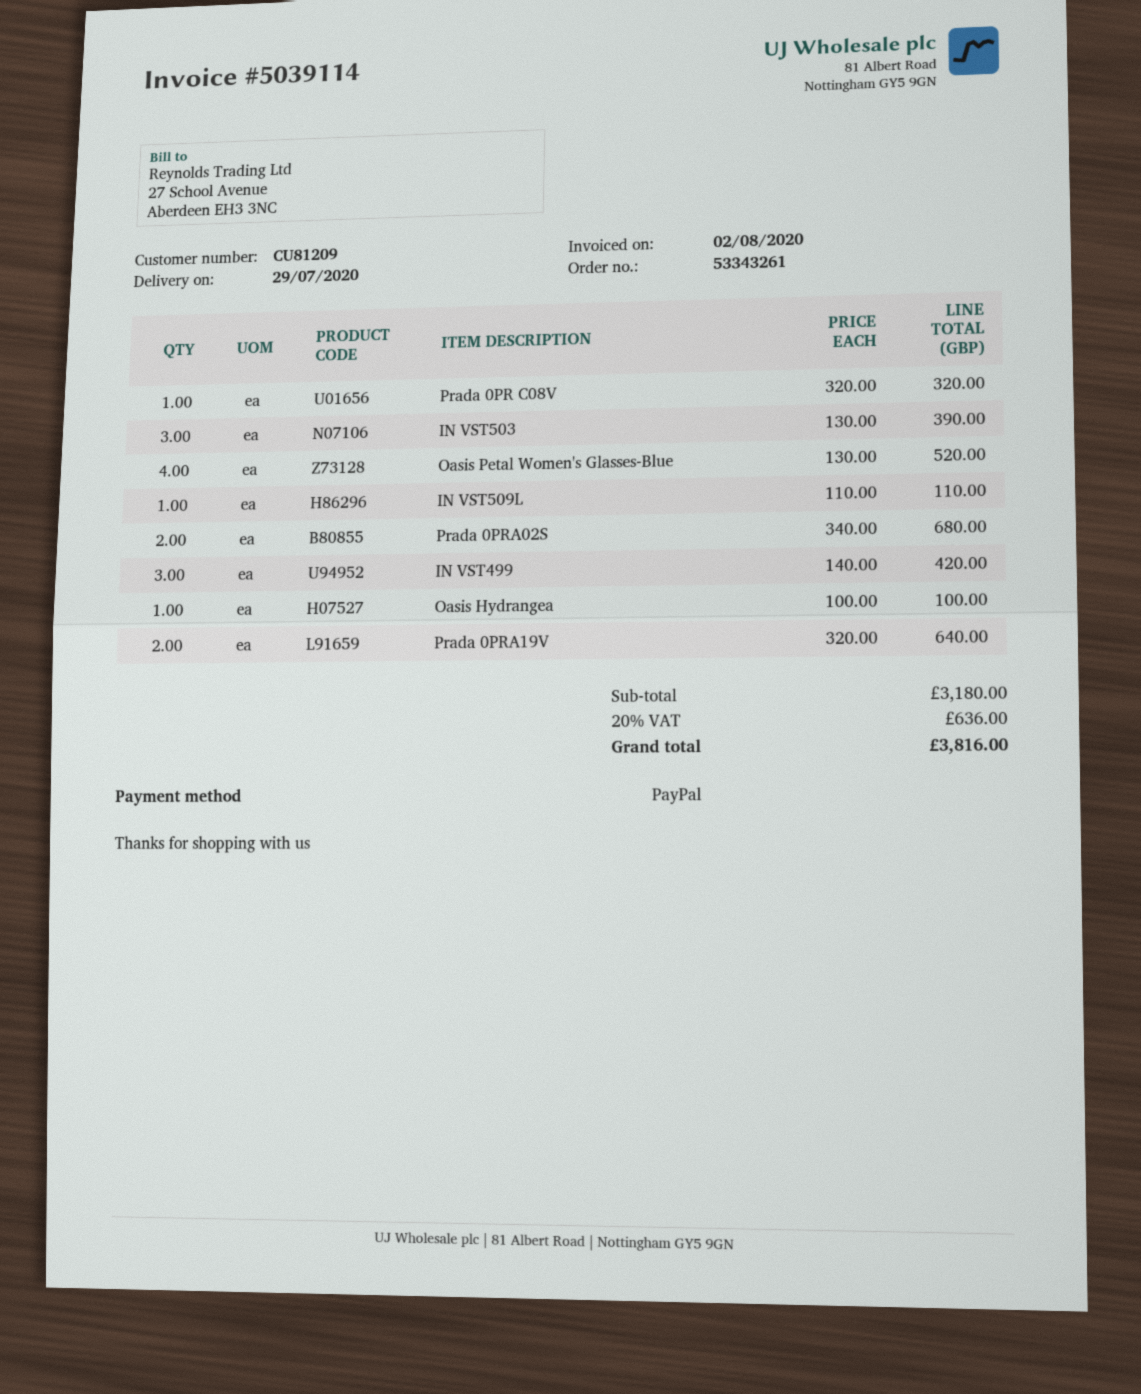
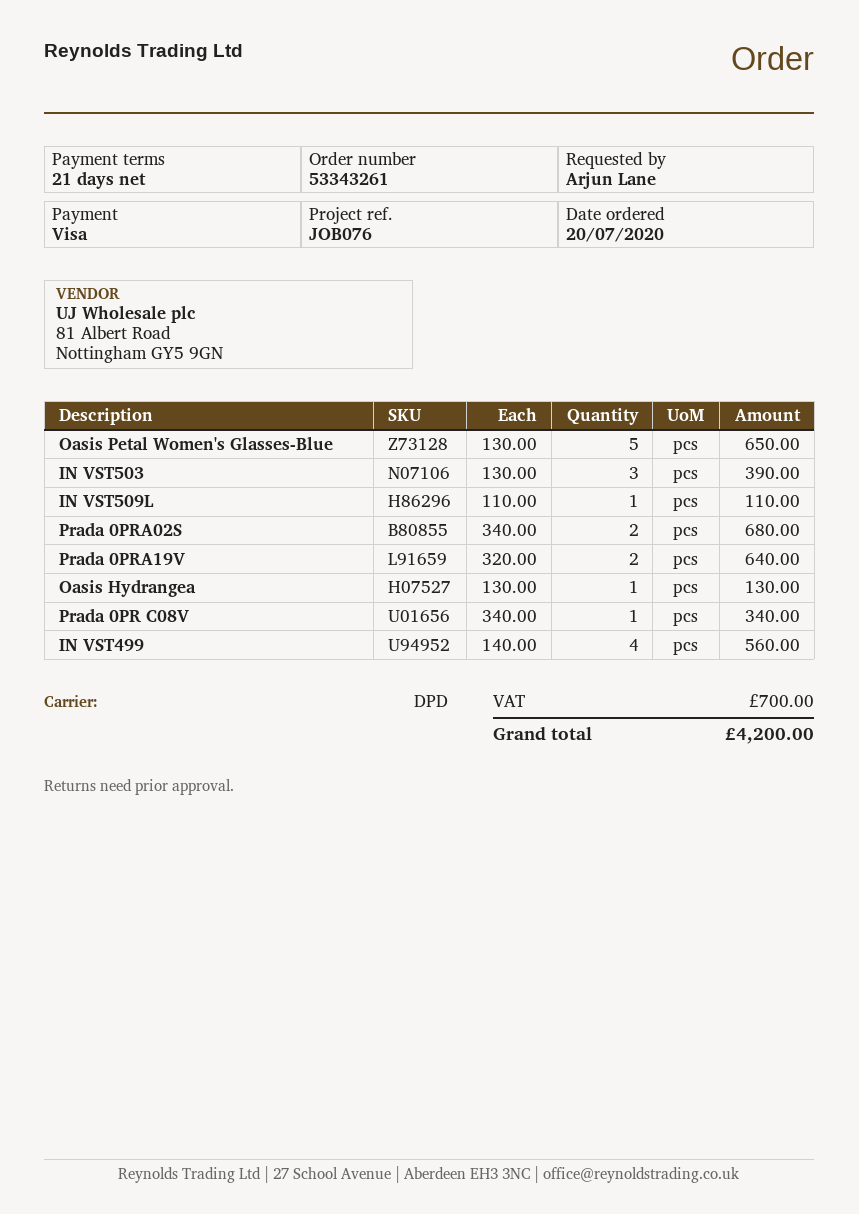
payment method: PayPal -> Visa
Prada 0PR C08V: 1 x 320.00 = 320.00 -> 1 x 340.00 = 340.00
Oasis Petal Women's Glasses-Blue: 4 x 130.00 = 520.00 -> 5 x 130.00 = 650.00
IN VST499: 3 x 140.00 = 420.00 -> 4 x 140.00 = 560.00
Oasis Hydrangea: 1 x 100.00 = 100.00 -> 1 x 130.00 = 130.00
tax: 636.00 -> 700.00
total: 3816.00 -> 4200.00

